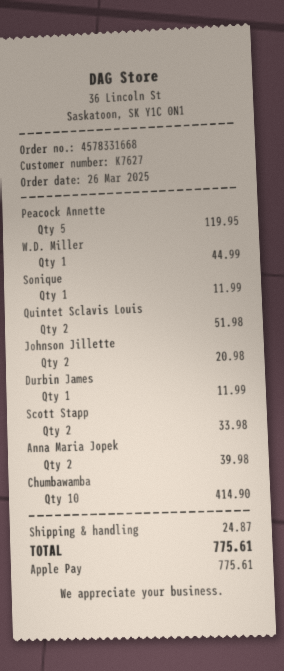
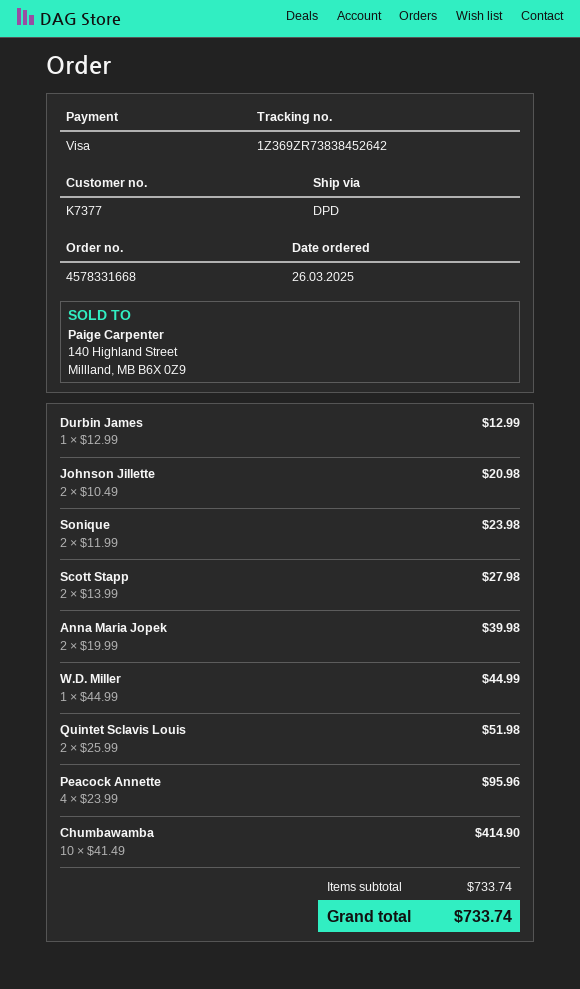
customer number: K7627 -> K7377
payment method: Apple Pay -> Visa
Peacock Annette: 5 for 119.95 -> 4 for 95.96
Sonique: 1 for 11.99 -> 2 for 23.98
Durbin James: 1 for 11.99 -> 1 for 12.99
Scott Stapp: 2 for 33.98 -> 2 for 27.98
shipping: 24.87 -> none
total: 775.61 -> 733.74

